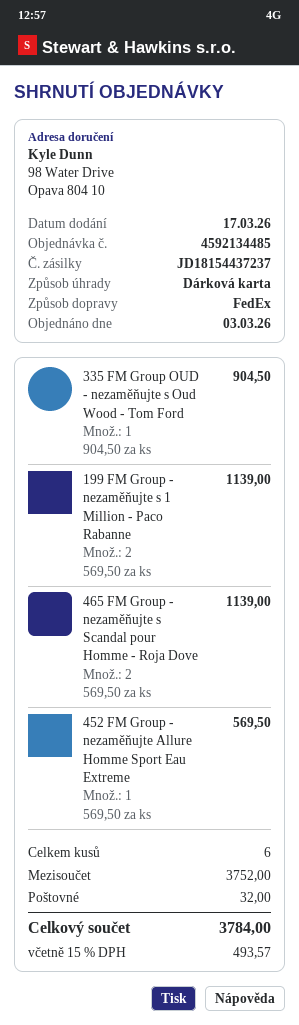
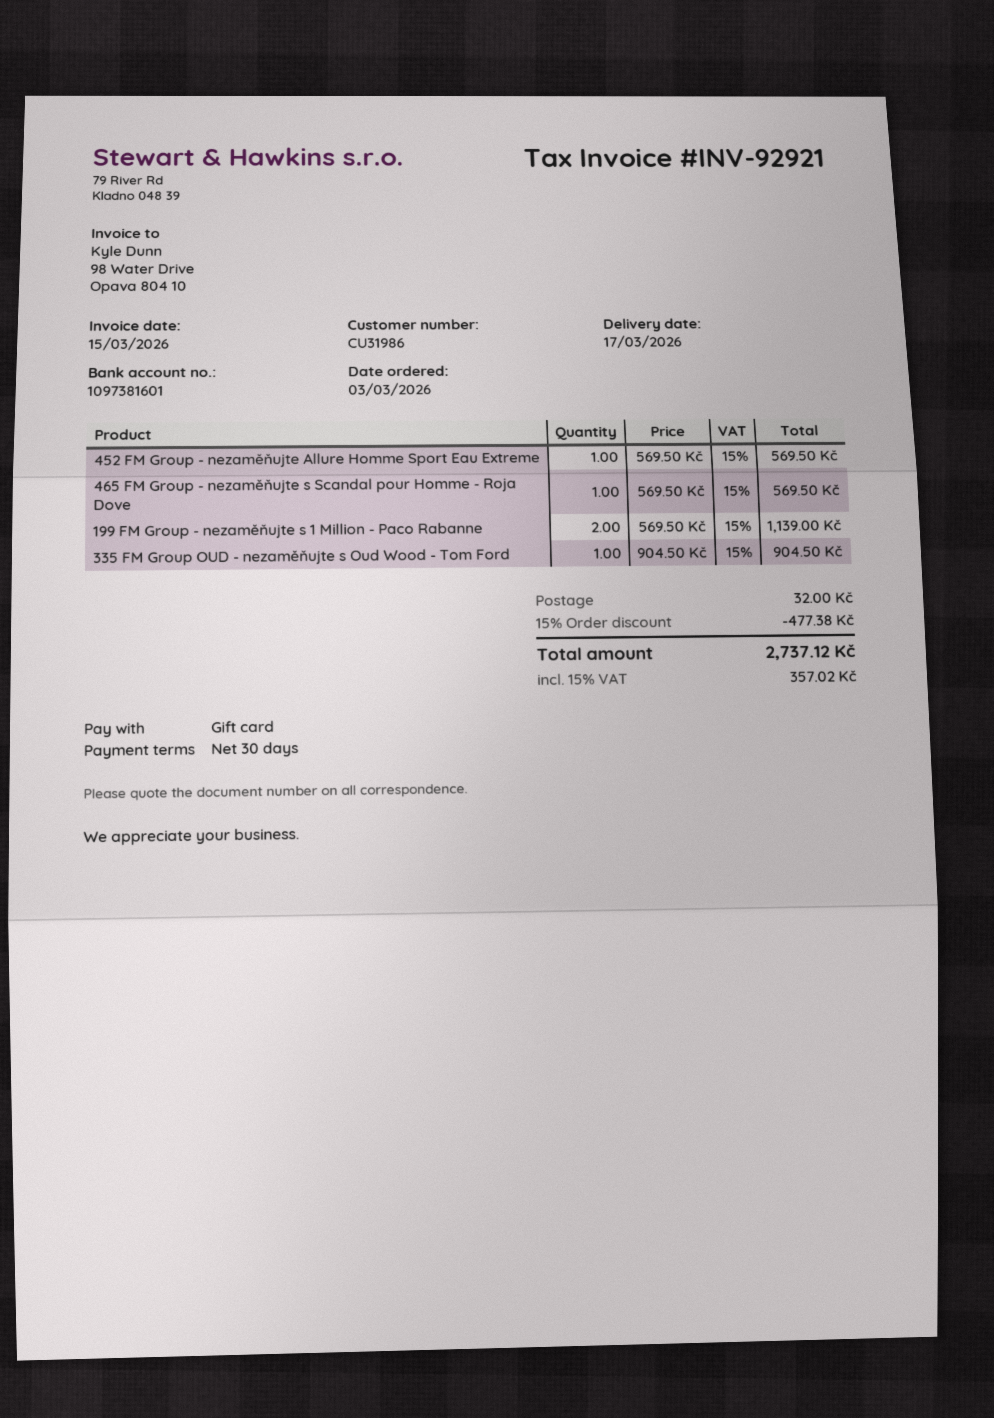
465 FM Group - nezaměňujte s Scandal pour Homme - Roja Dove: 2 x 569.50 = 1139.00 -> 1 x 569.50 = 569.50
discount: none -> 15% = 477.38
tax: 15% = 493.57 -> 15% = 357.02
total: 3784.00 -> 2737.12

